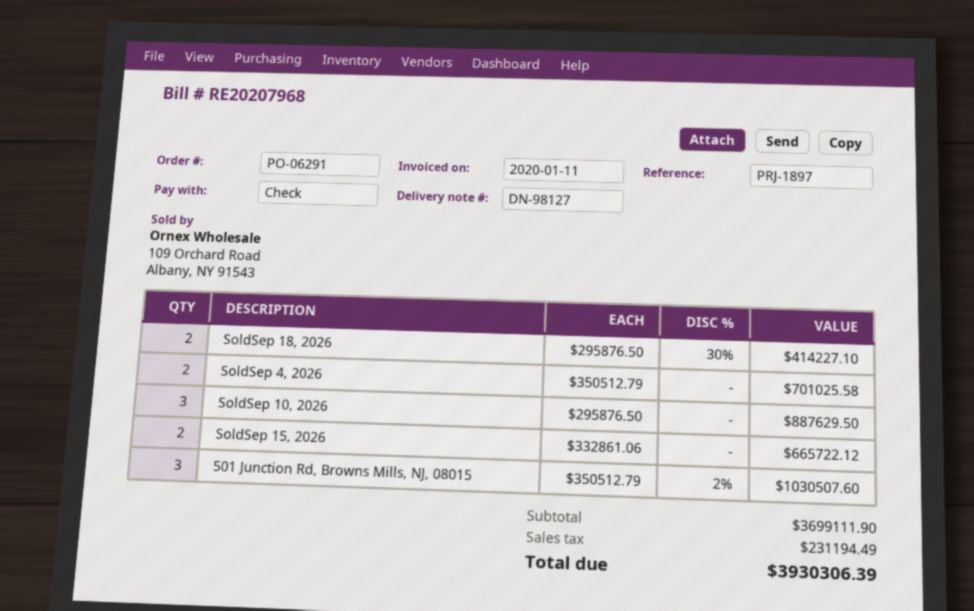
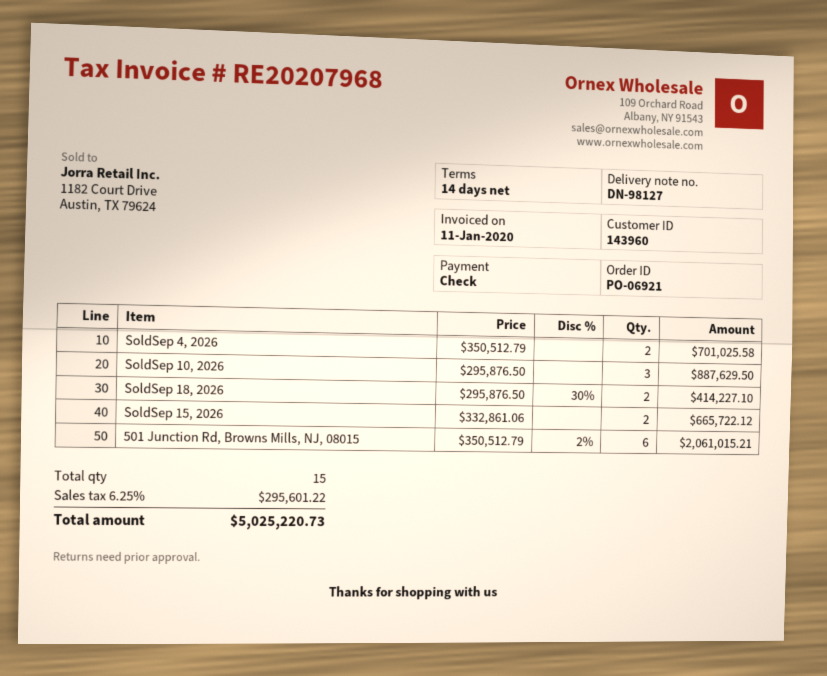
order number: PO-06291 -> PO-06921
501 Junction Rd, Browns Mills, NJ, 08015: 3 x 350512.79 - 2% = 1030507.60 -> 6 x 350512.79 - 2% = 2061015.21
tax: 231194.49 -> 295601.22
total: 3930306.39 -> 5025220.73

